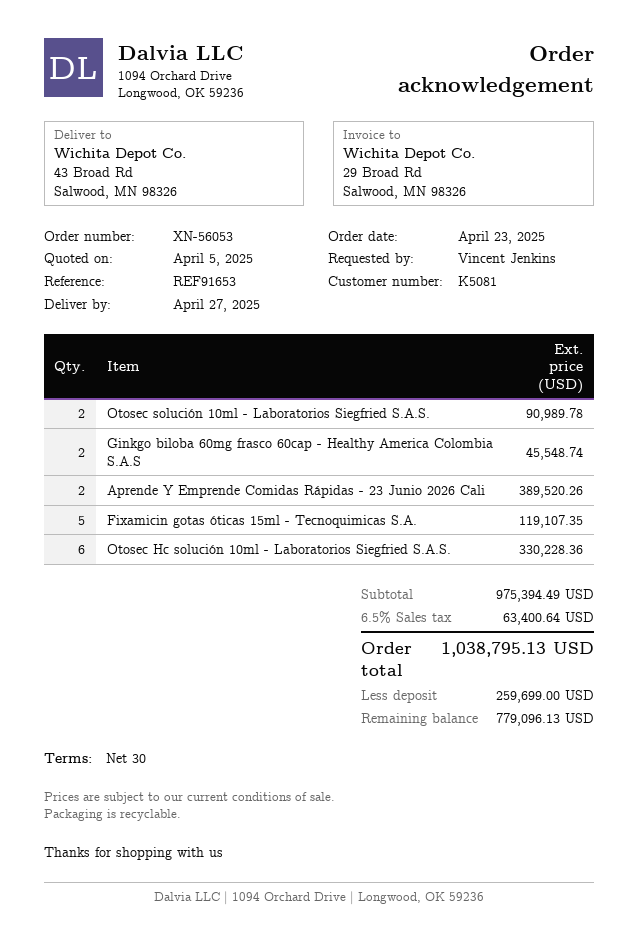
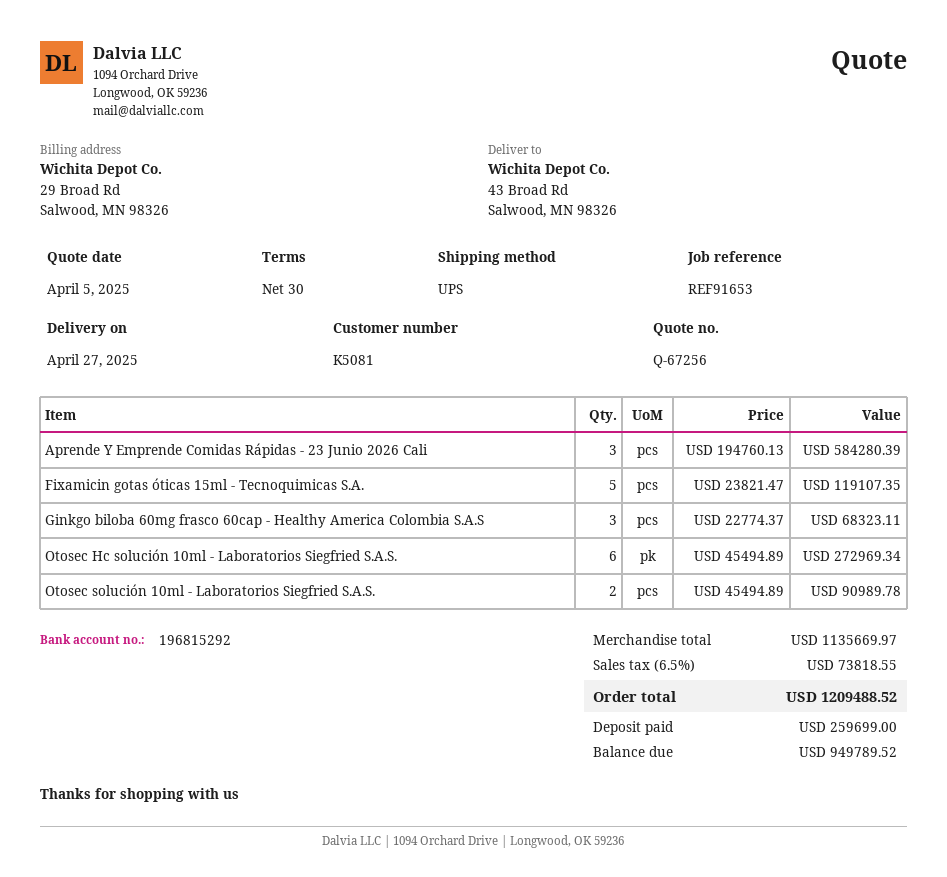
Ginkgo biloba 60mg frasco 60cap - Healthy America Colombia S.A.S: 2 for 45548.74 -> 3 for 68323.11
Aprende Y Emprende Comidas Rápidas - 23 Junio 2026 Cali: 2 for 389520.26 -> 3 for 584280.39
Otosec Hc solución 10ml - Laboratorios Siegfried S.A.S.: 6 for 330228.36 -> 6 for 272969.34
subtotal: 975394.49 -> 1135669.97
tax: 6.5% = 63400.64 -> 6.5% = 73818.55
total: 1038795.13 -> 1209488.52
balance: 779096.13 -> 949789.52

